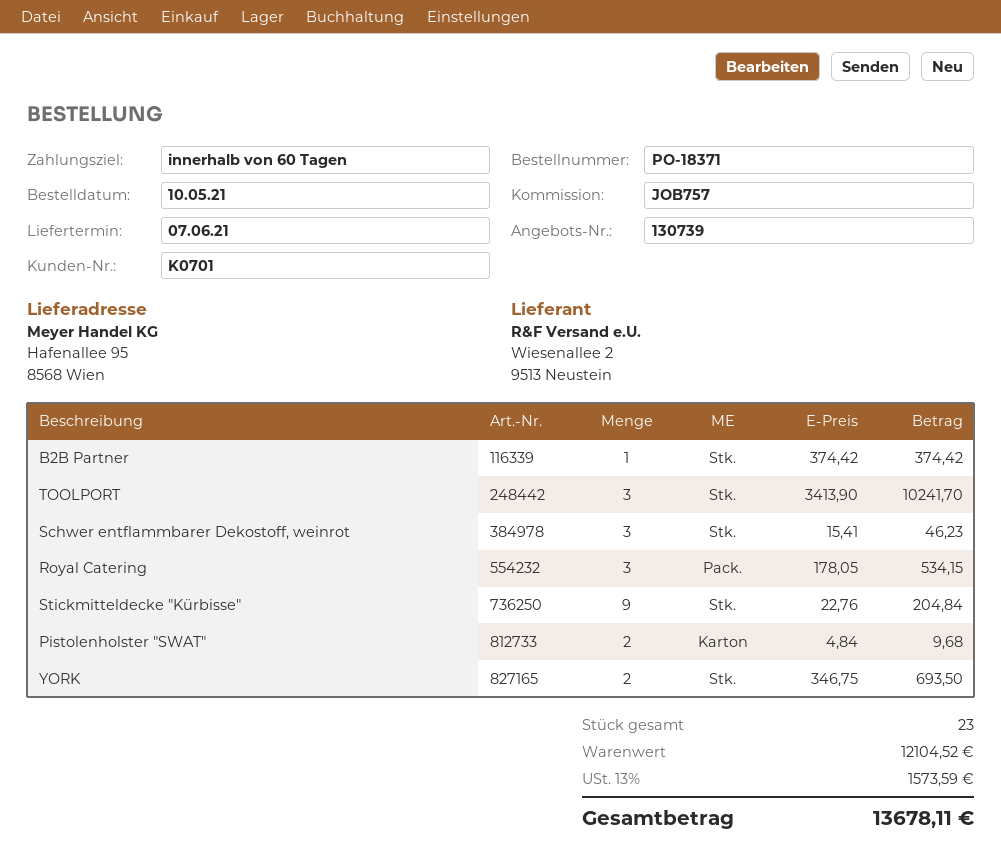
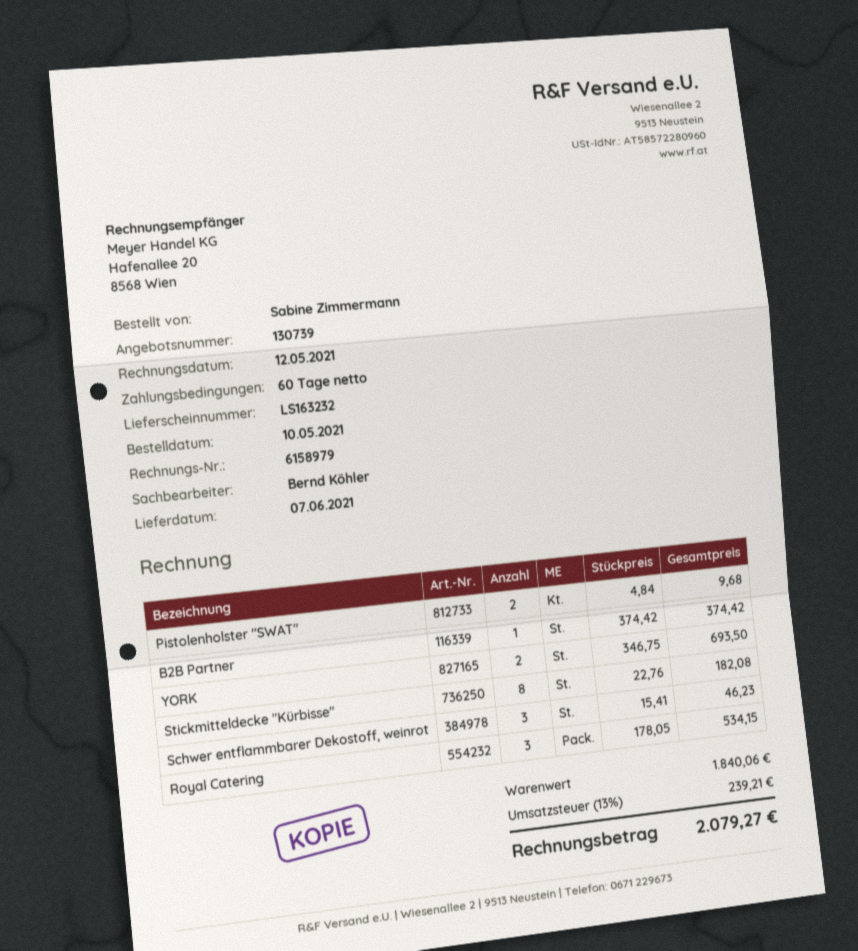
TOOLPORT: 3 x 3413.90 = 10241.70 -> none
Stickmitteldecke "Kürbisse": 9 x 22.76 = 204.84 -> 8 x 22.76 = 182.08
subtotal: 12104.52 -> 1840.06
tax: 13% = 1573.59 -> 13% = 239.21
total: 13678.11 -> 2079.27

